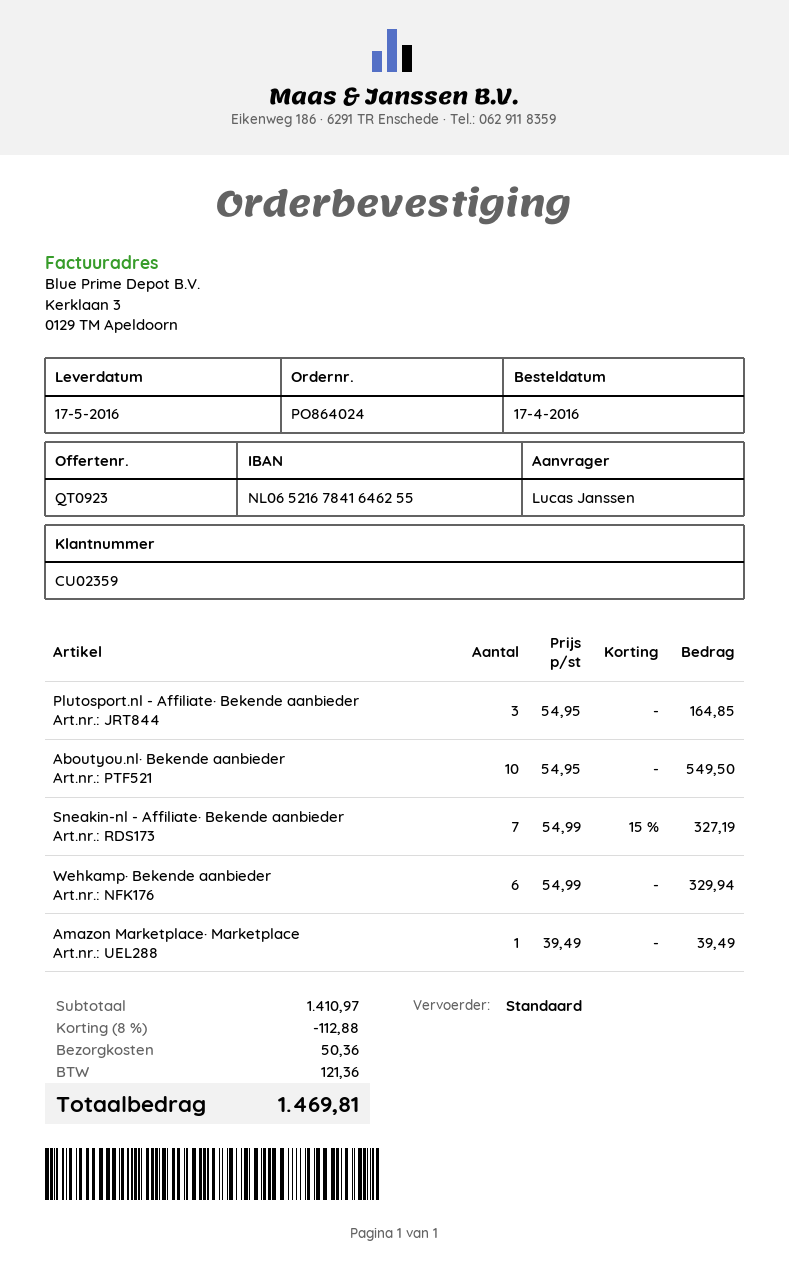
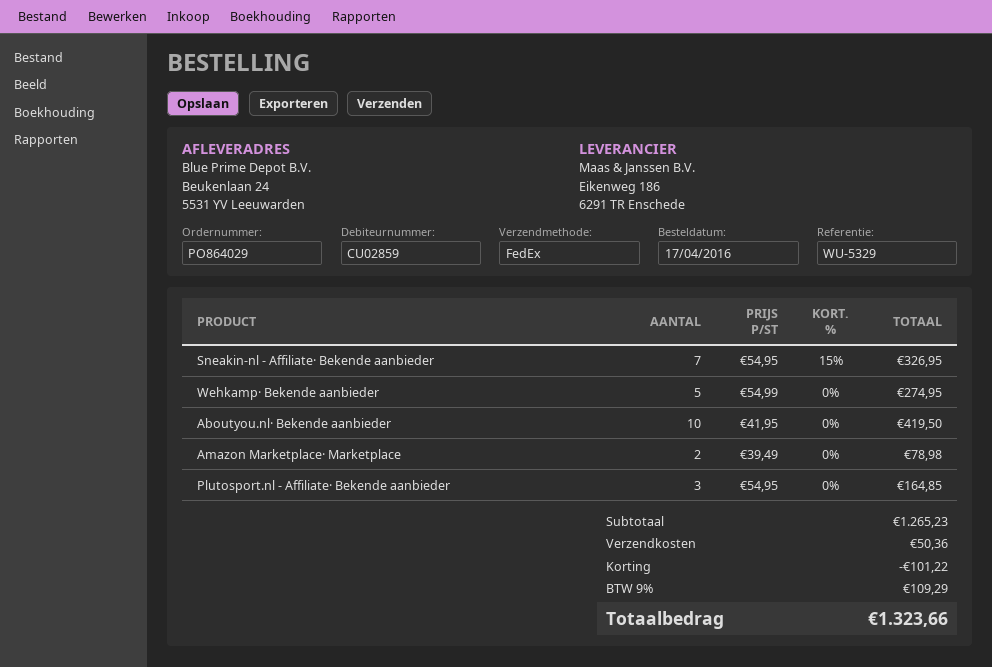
order number: PO864024 -> PO864029
customer number: CU02359 -> CU02859
shipping method: standard -> FedEx
Aboutyou.nl· Bekende aanbieder: 10 x 54.95 = 549.50 -> 10 x 41.95 = 419.50
Sneakin-nl - Affiliate· Bekende aanbieder: 7 x 54.99 - 15% = 327.19 -> 7 x 54.95 - 15% = 326.95
Wehkamp· Bekende aanbieder: 6 x 54.99 = 329.94 -> 5 x 54.99 = 274.95
Amazon Marketplace· Marketplace: 1 x 39.49 = 39.49 -> 2 x 39.49 = 78.98
subtotal: 1410.97 -> 1265.23
discount: 112.88 -> 101.22
tax: 121.36 -> 109.29
total: 1469.81 -> 1323.66

